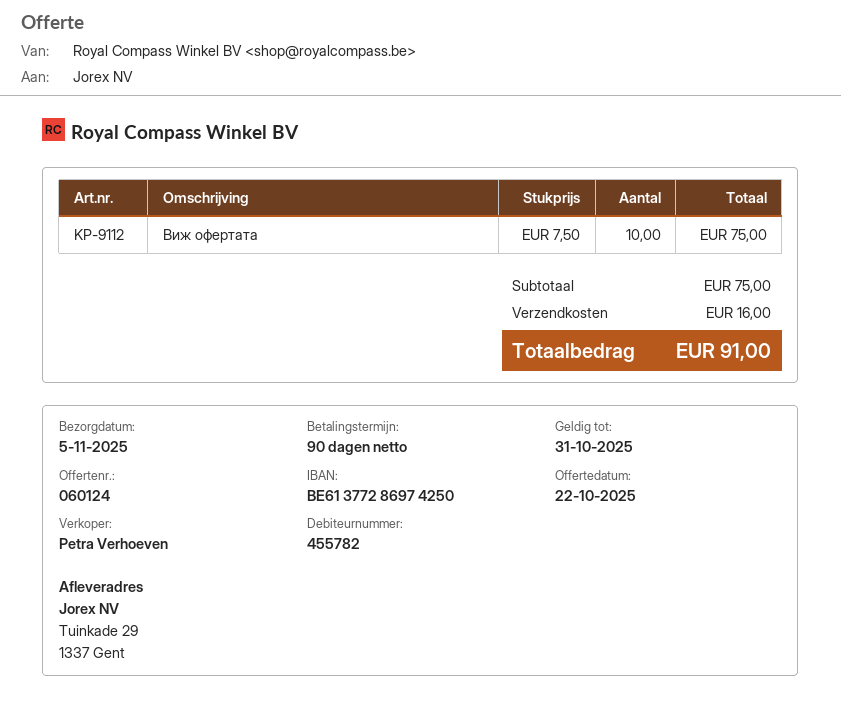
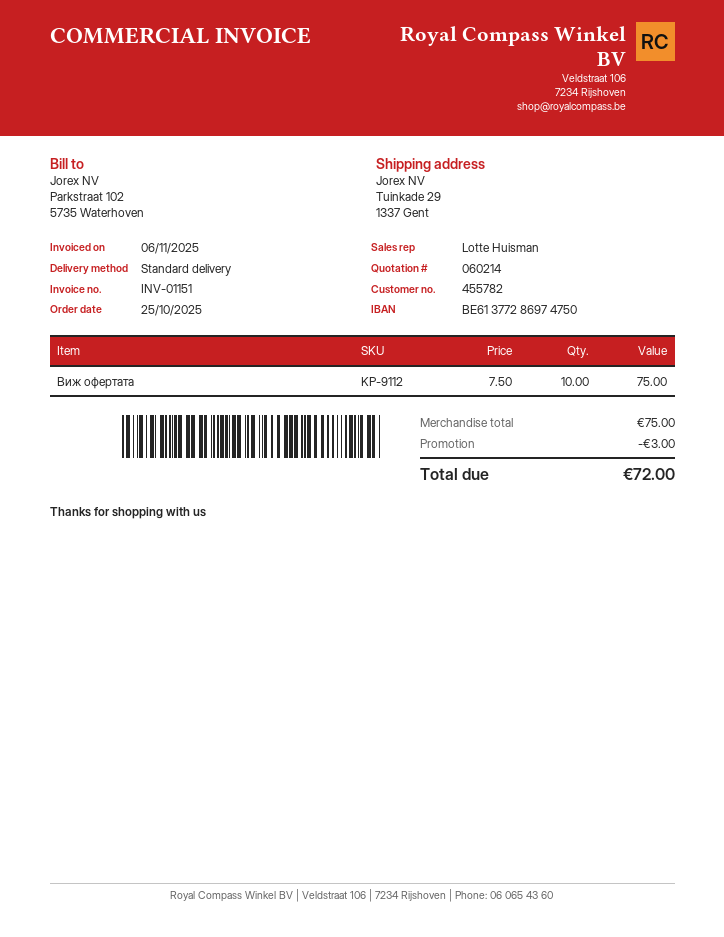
quote number: 060124 -> 060214
sales rep: Petra Verhoeven -> Lotte Huisman
bank account: BE61377286974250 -> BE61377286974750
discount: none -> 3.00
shipping: 16.00 -> none
total: 91.00 -> 72.00

